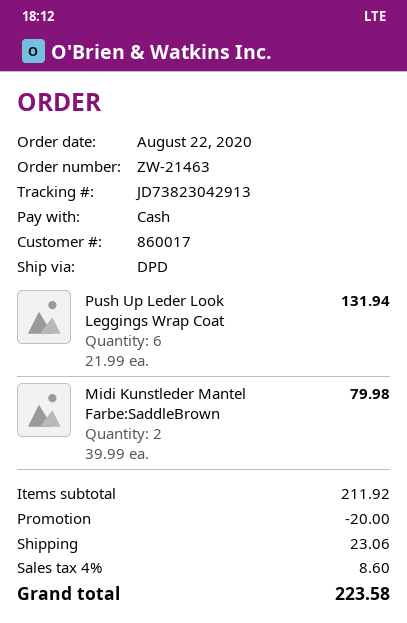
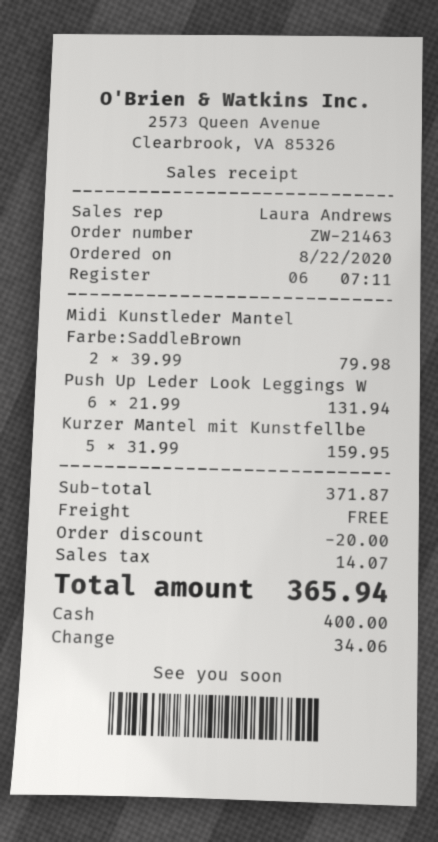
Kurzer Mantel mit Kunstfellbe: none -> 5 x 31.99 = 159.95
subtotal: 211.92 -> 371.87
shipping: 23.06 -> 0.00
tax: 8.60 -> 14.07
total: 223.58 -> 365.94

